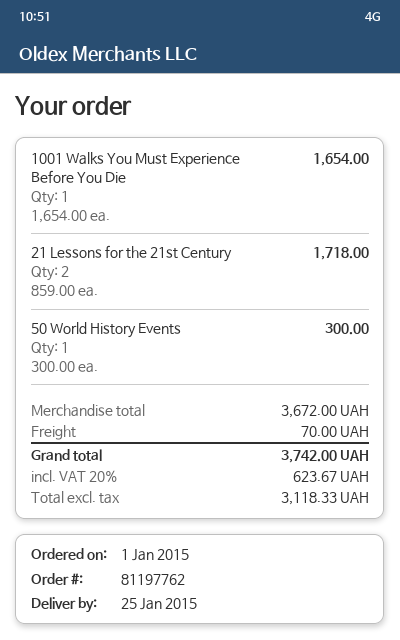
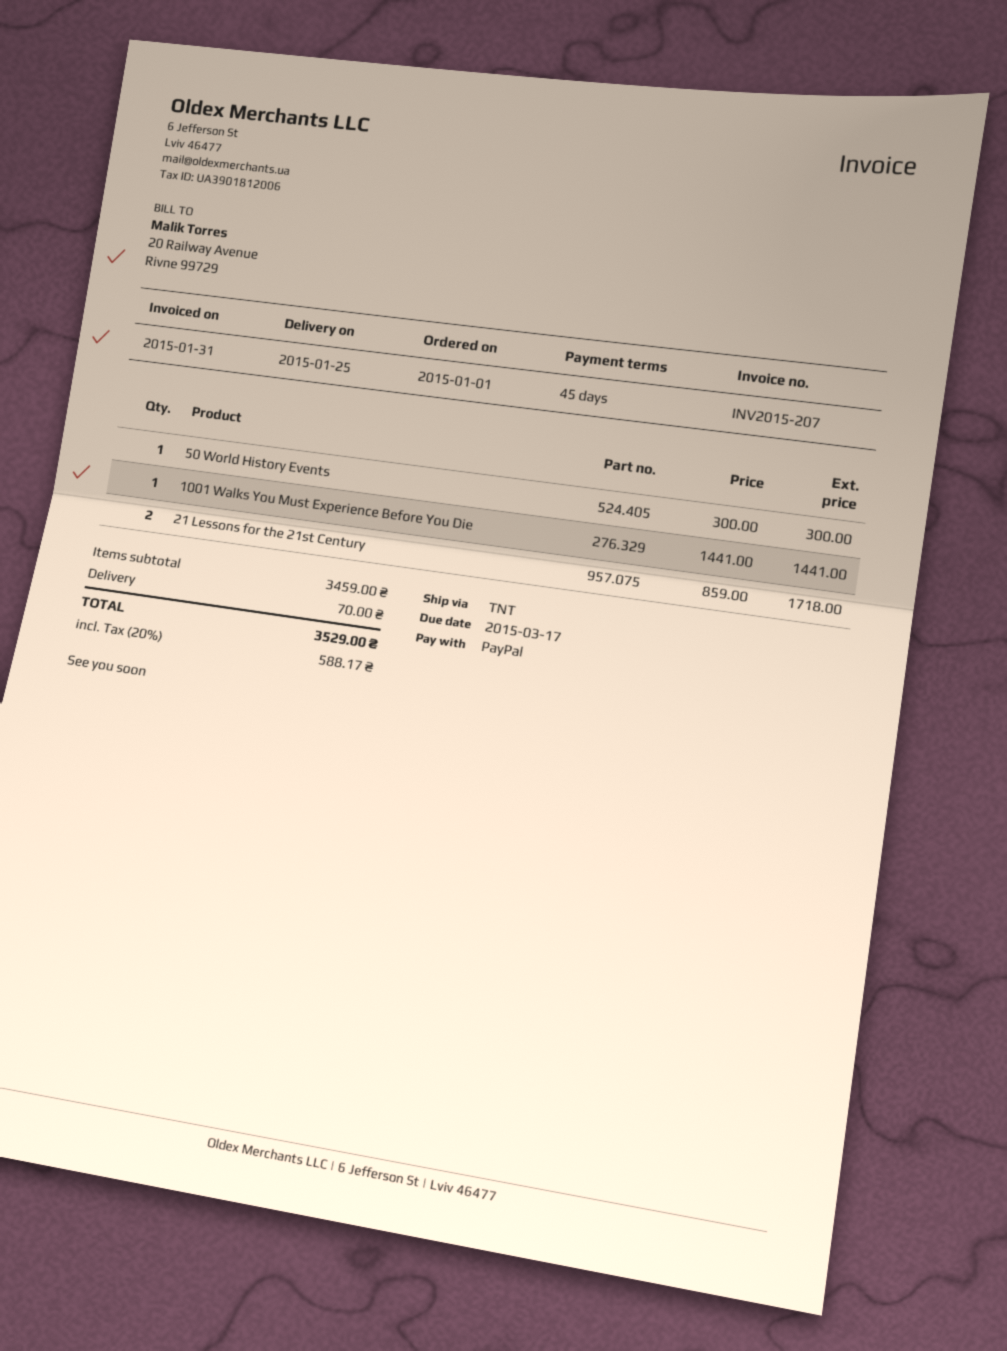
1001 Walks You Must Experience Before You Die: 1 x 1654.00 = 1654.00 -> 1 x 1441.00 = 1441.00
subtotal: 3672.00 -> 3459.00
tax: 20% = 623.67 -> 20% = 588.17
total: 3742.00 -> 3529.00

